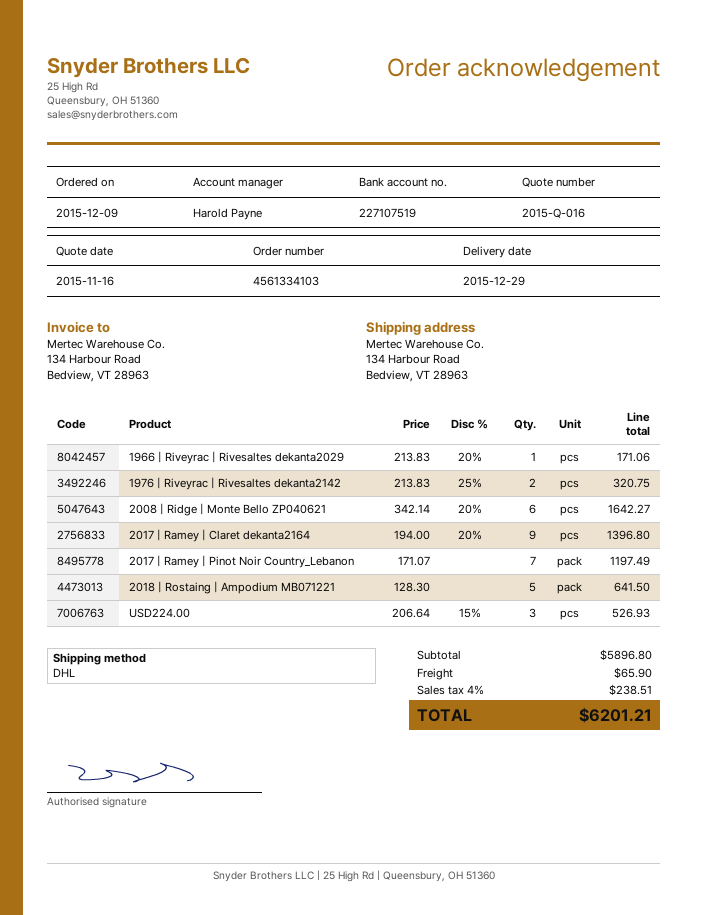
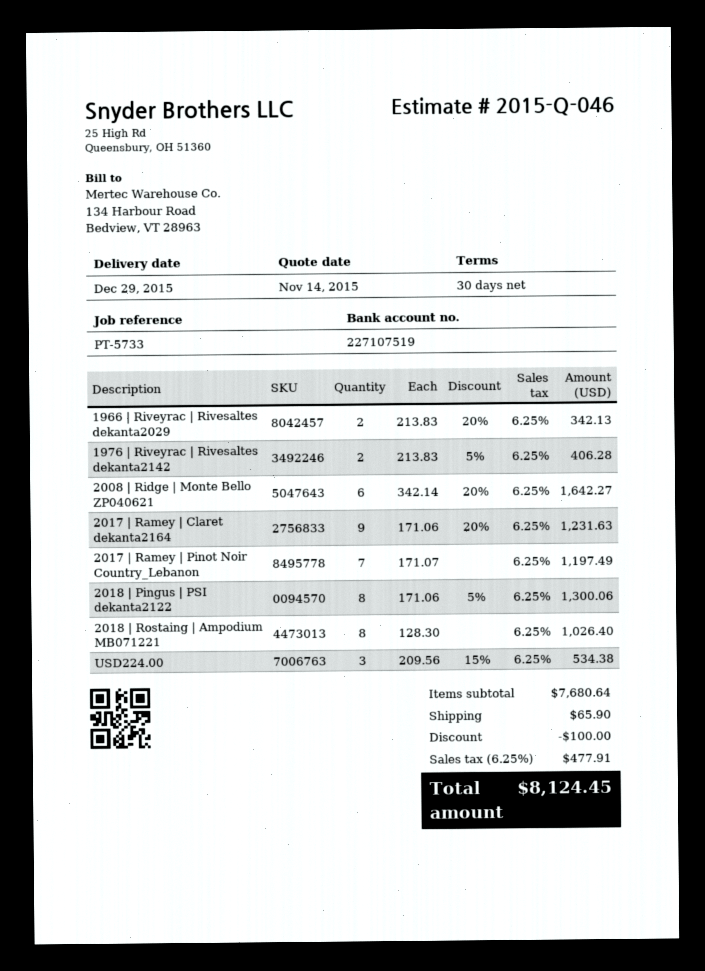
quote number: 2015-Q-016 -> 2015-Q-046
quote date: 2015-11-16 -> 2015-11-14
1966 | Riveyrac | Rivesaltes dekanta2029: 1 x 213.83 - 20% = 171.06 -> 2 x 213.83 - 20% = 342.13
1976 | Riveyrac | Rivesaltes dekanta2142: 2 x 213.83 - 25% = 320.75 -> 2 x 213.83 - 5% = 406.28
2017 | Ramey | Claret dekanta2164: 9 x 194.00 - 20% = 1396.80 -> 9 x 171.06 - 20% = 1231.63
2018 | Rostaing | Ampodium MB071221: 5 x 128.30 = 641.50 -> 8 x 128.30 = 1026.40
USD224.00: 3 x 206.64 - 15% = 526.93 -> 3 x 209.56 - 15% = 534.38
2018 | Pingus | PSI dekanta2122: none -> 8 x 171.06 - 5% = 1300.06
subtotal: 5896.80 -> 7680.64
discount: none -> 100.00
tax: 4% = 238.51 -> 6.25% = 477.91
total: 6201.21 -> 8124.45

